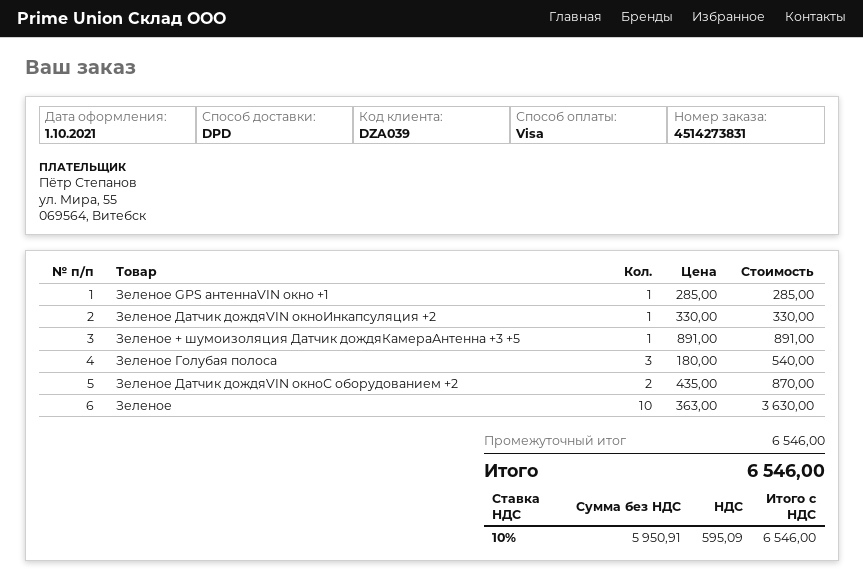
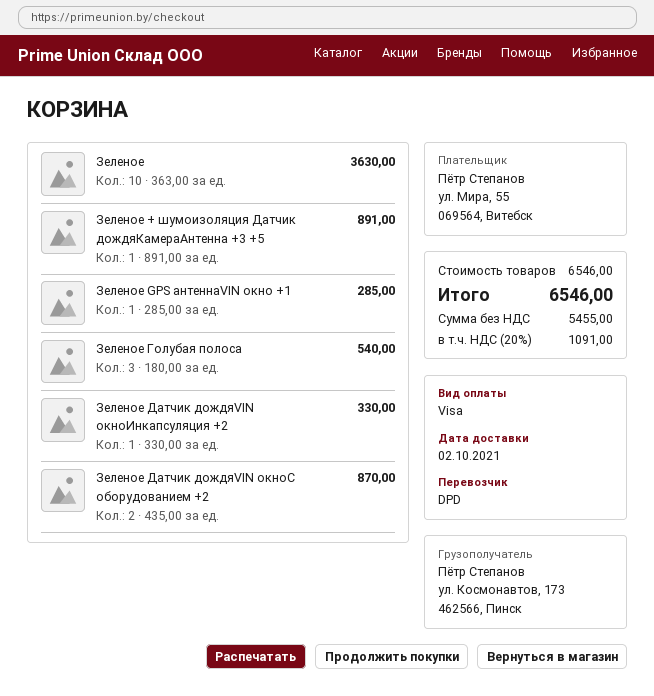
net: 5950.91 -> 5455.00
tax: 10% = 595.09 -> 20% = 1091.00

